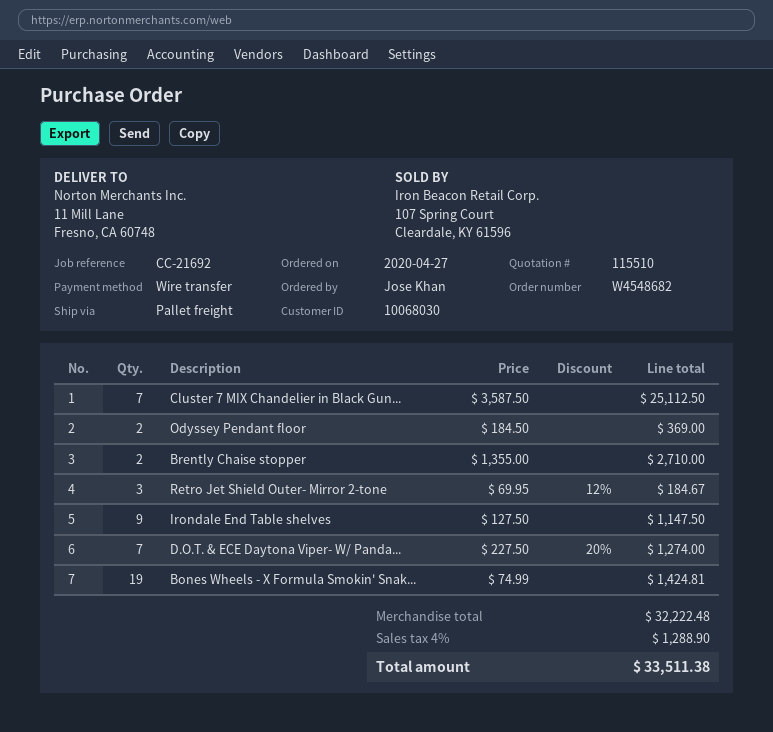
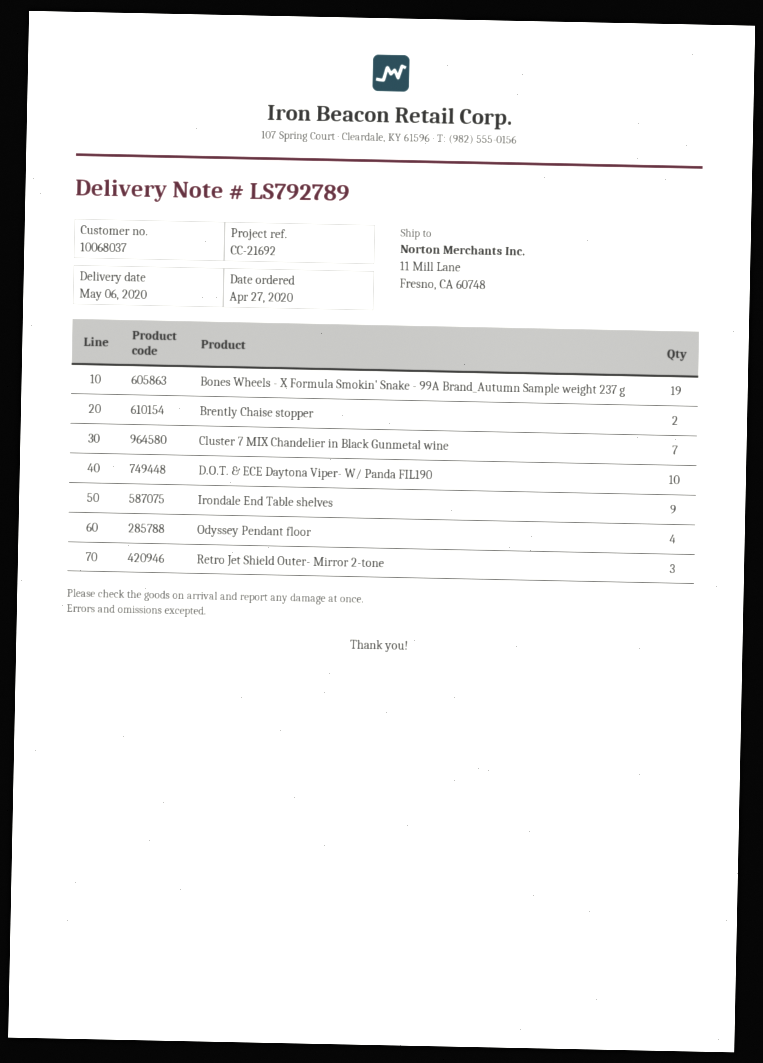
customer number: 10068030 -> 10068037
Odyssey Pendant floor: 2 -> 4
D.O.T. & ECE Daytona Viper- W/ Panda...: 7 -> 10

